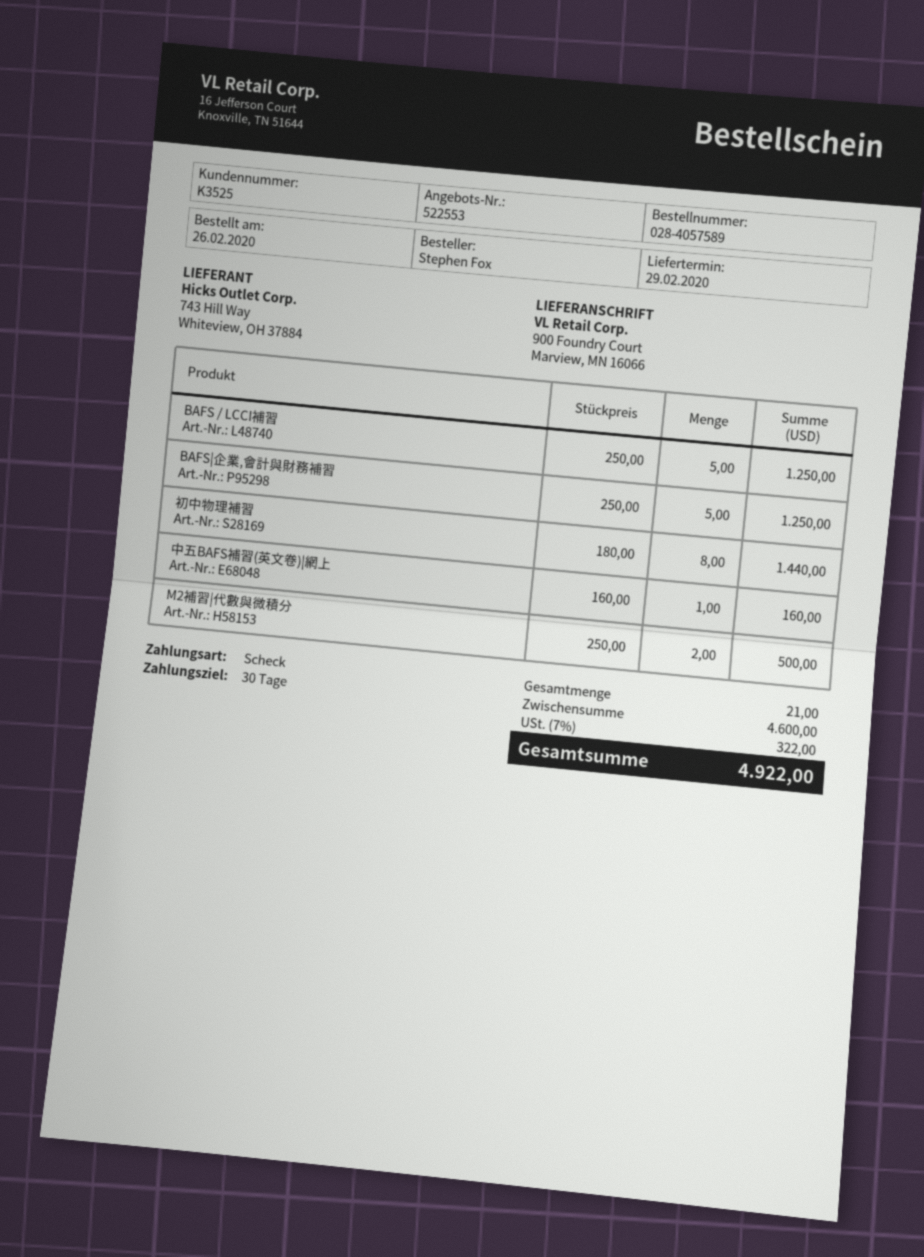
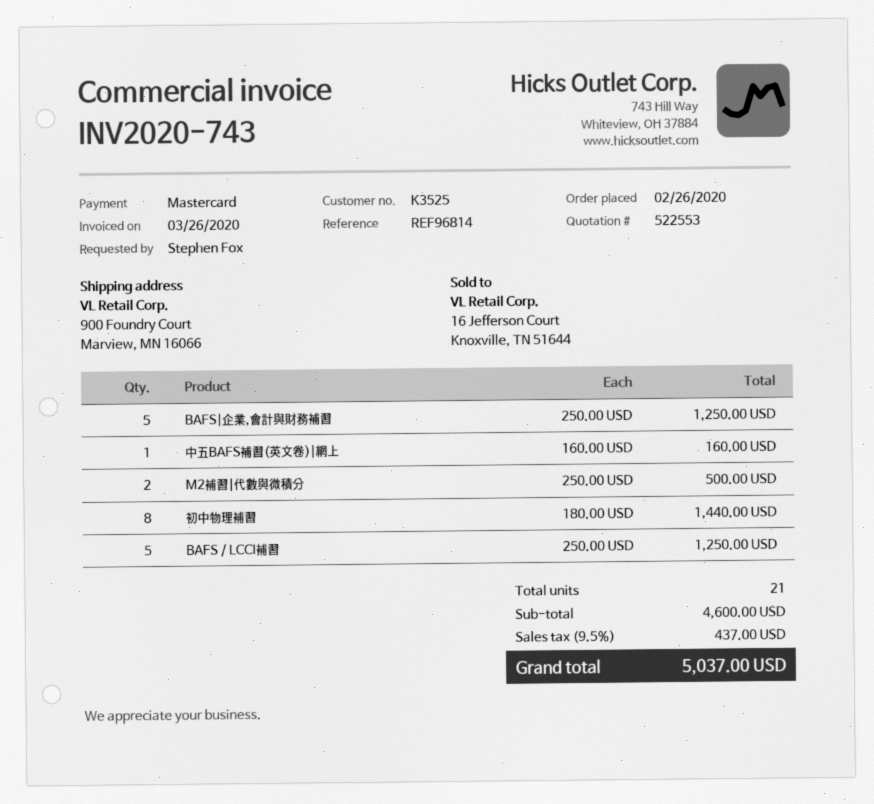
payment method: cheque -> Mastercard
tax: 7% = 322.00 -> 9.5% = 437.00
total: 4922.00 -> 5037.00

